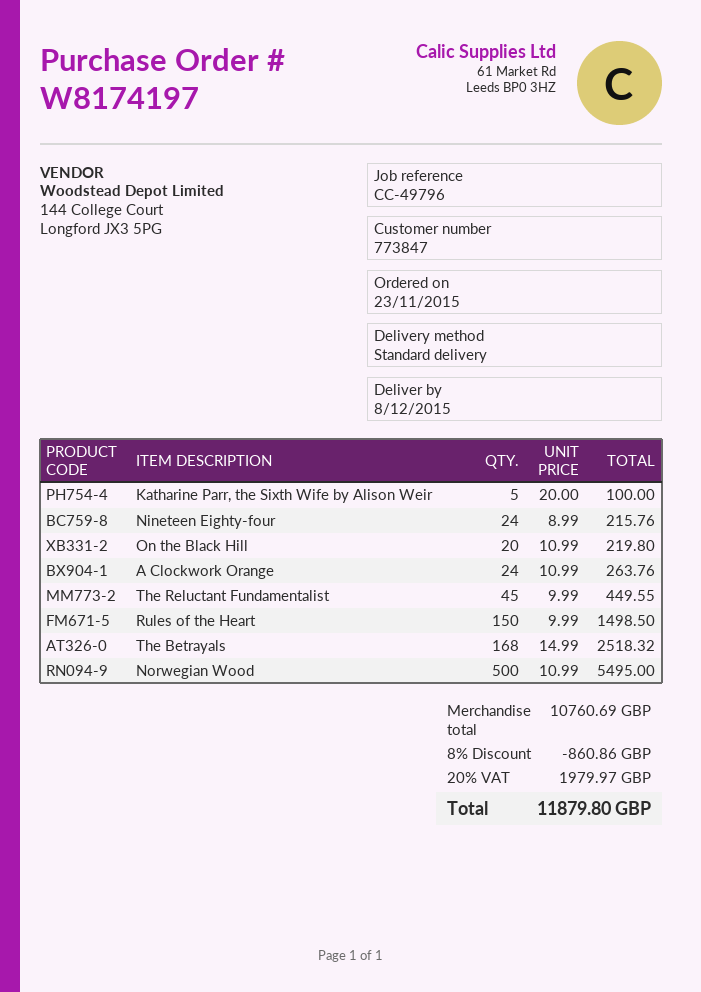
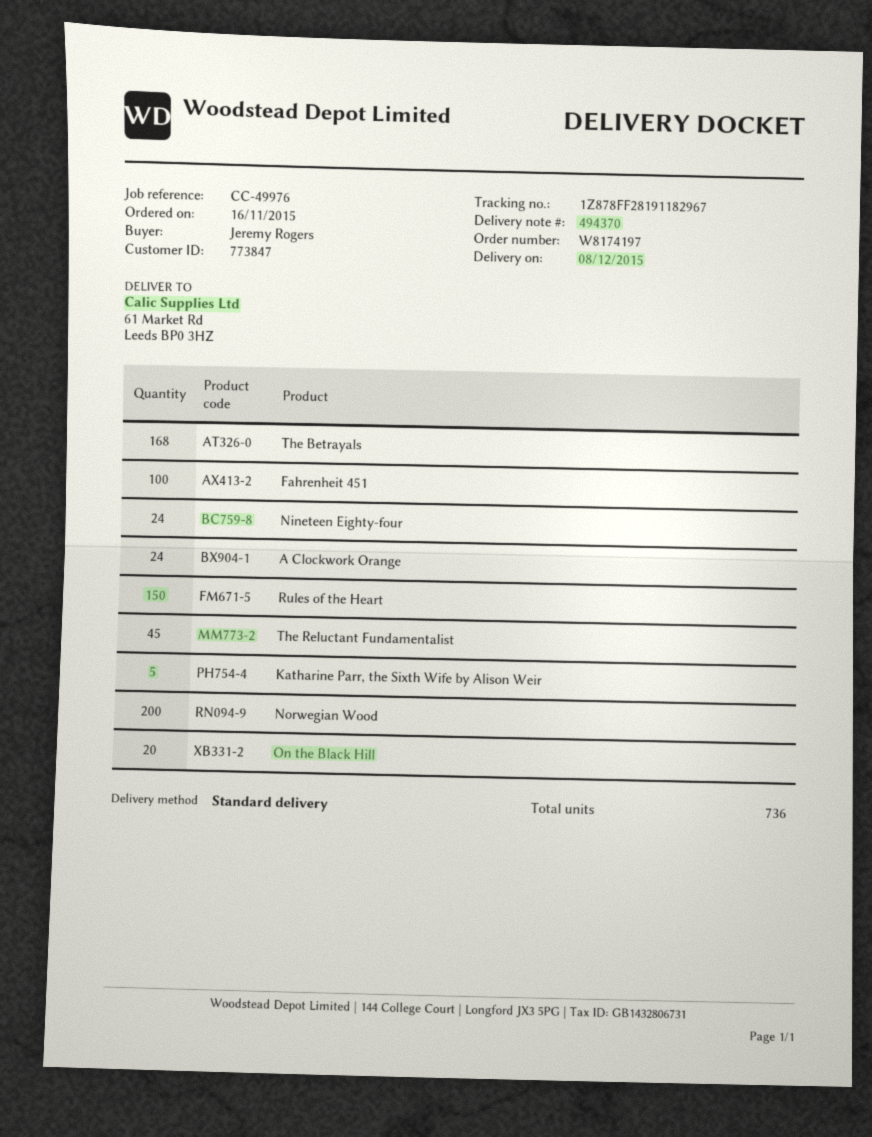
order date: 2015-11-23 -> 2015-11-16
reference: CC-49796 -> CC-49976
Norwegian Wood: 500 -> 200
Fahrenheit 451: none -> 100

